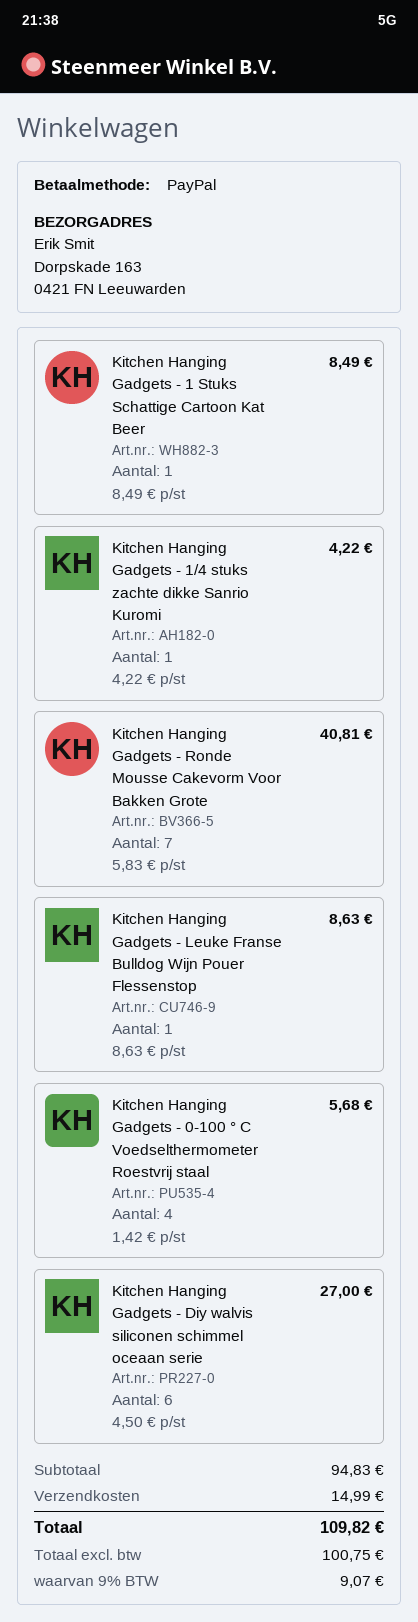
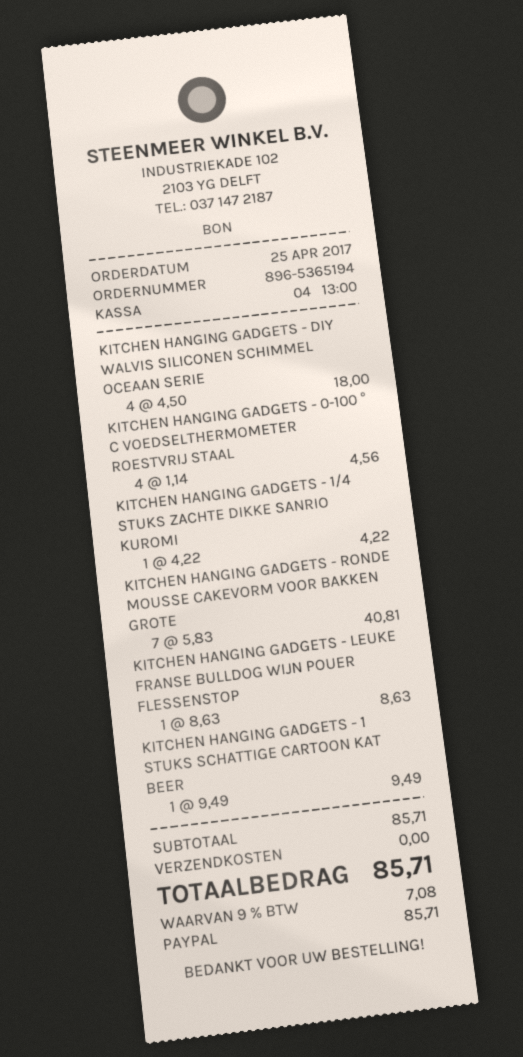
Kitchen Hanging Gadgets - 1 Stuks Schattige Cartoon Kat Beer: 1 x 8.49 = 8.49 -> 1 x 9.49 = 9.49
Kitchen Hanging Gadgets - 0-100 ° C Voedselthermometer Roestvrij staal: 4 x 1.42 = 5.68 -> 4 x 1.14 = 4.56
Kitchen Hanging Gadgets - Diy walvis siliconen schimmel oceaan serie: 6 x 4.50 = 27.00 -> 4 x 4.50 = 18.00
subtotal: 94.83 -> 85.71
shipping: 14.99 -> 0.00
tax: 9% = 9.07 -> 9% = 7.08
total: 109.82 -> 85.71

